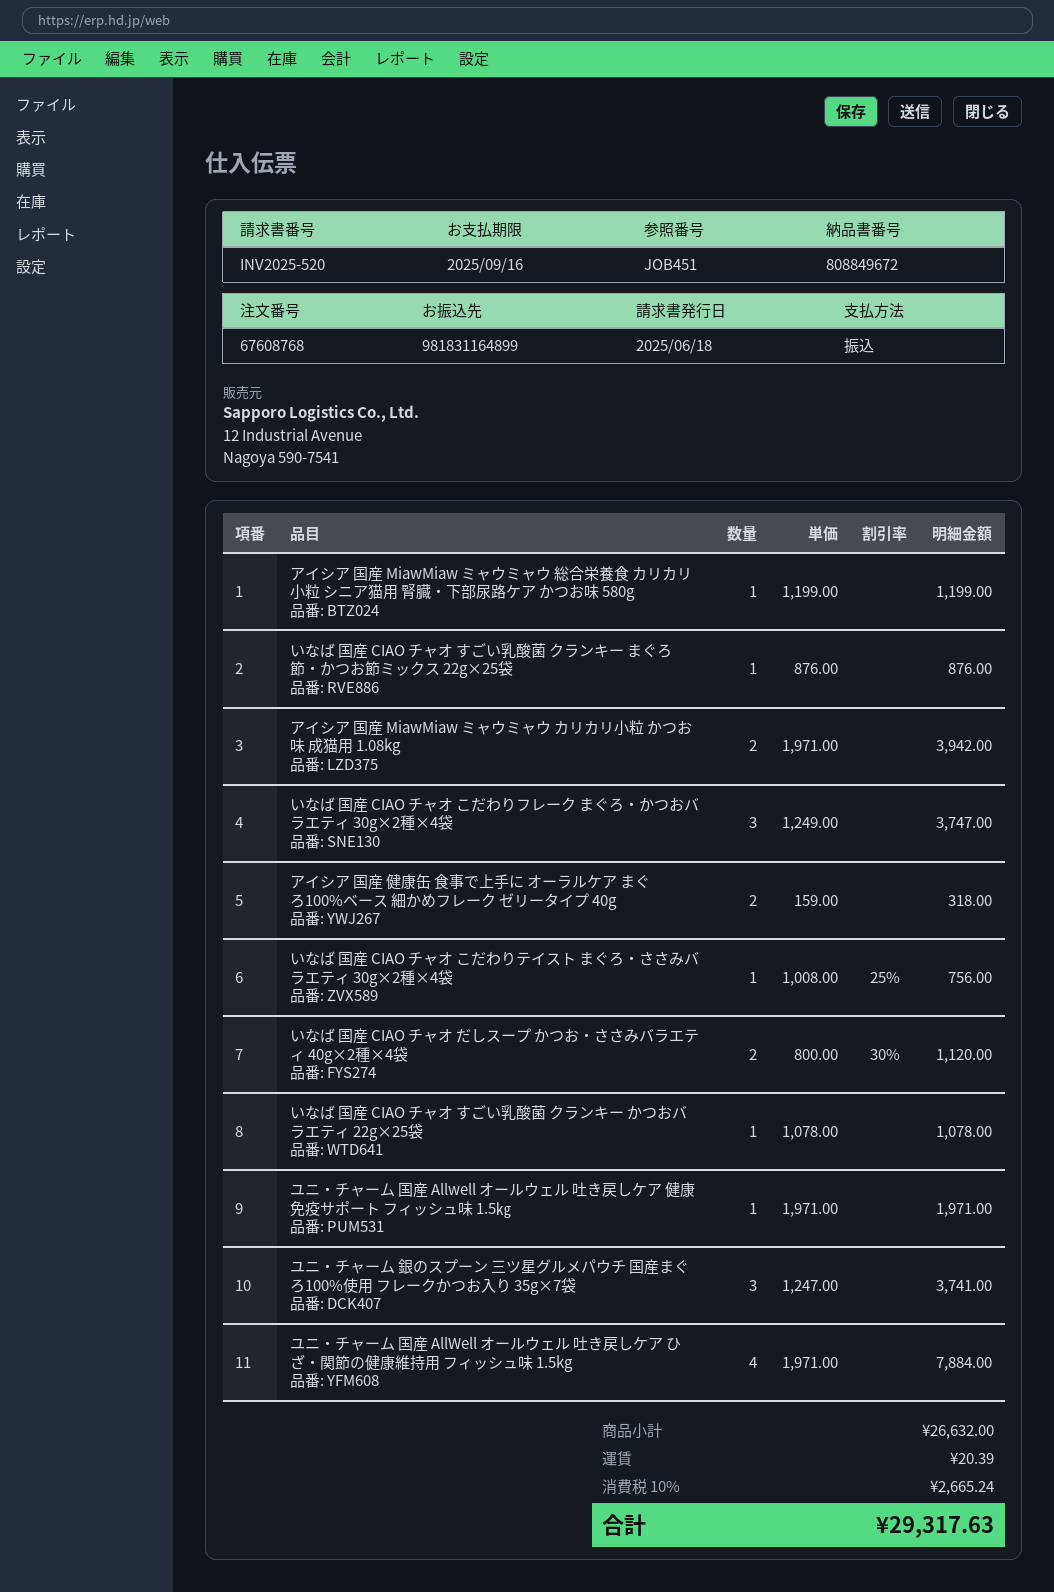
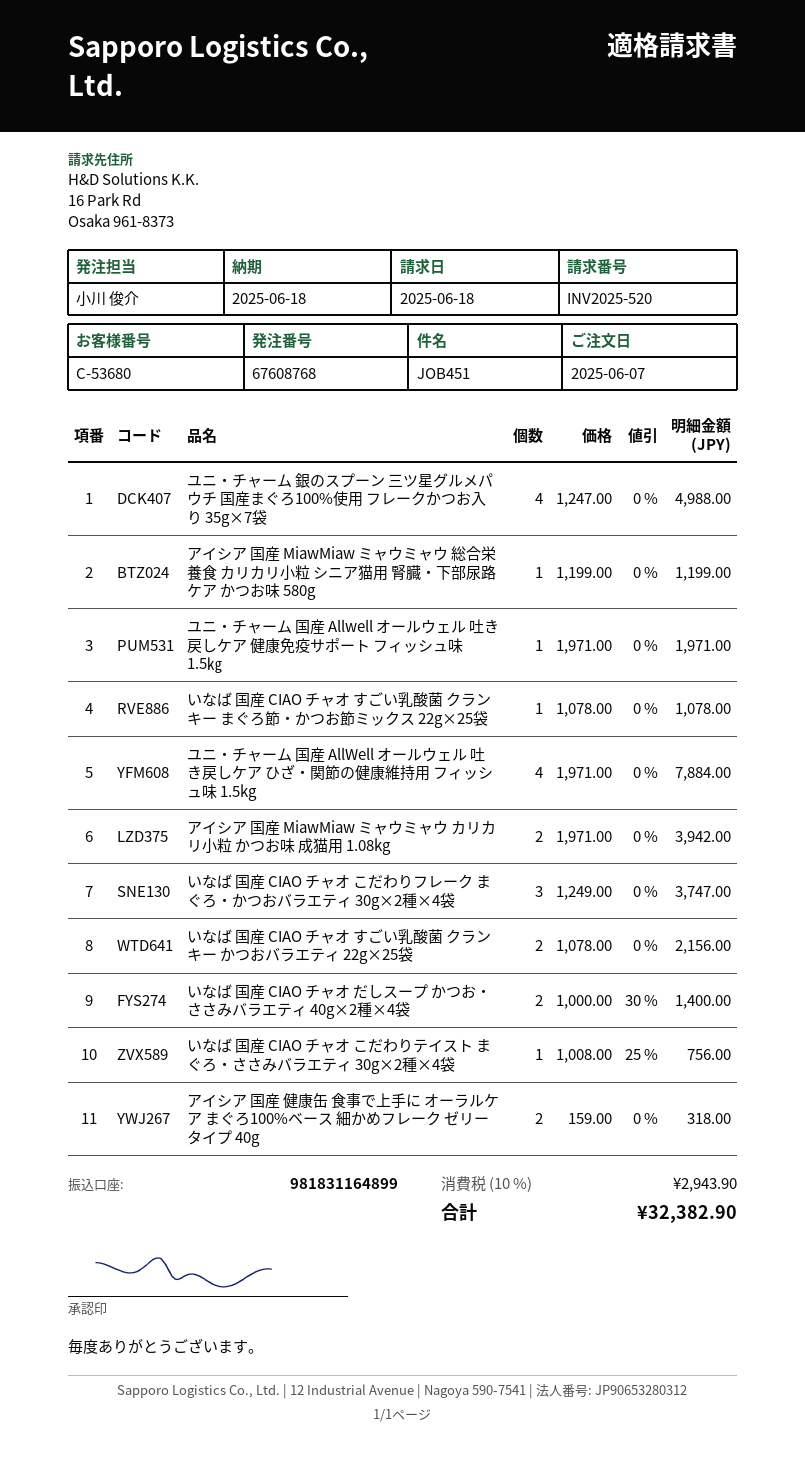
いなば 国産 CIAO チャオ すごい乳酸菌 クランキー まぐろ節・かつお節ミックス 22g×25袋: 1 x 876.00 = 876.00 -> 1 x 1078.00 = 1078.00
いなば 国産 CIAO チャオ だしスープ かつお・ささみバラエティ 40g×2種×4袋: 2 x 800.00 - 30% = 1120.00 -> 2 x 1000.00 - 30% = 1400.00
いなば 国産 CIAO チャオ すごい乳酸菌 クランキー かつおバラエティ 22g×25袋: 1 x 1078.00 = 1078.00 -> 2 x 1078.00 = 2156.00
ユニ・チャーム 銀のスプーン 三ツ星グルメパウチ 国産まぐろ100%使用 フレークかつお入り 35g×7袋: 3 x 1247.00 = 3741.00 -> 4 x 1247.00 = 4988.00
shipping: 20.39 -> none
tax: 10% = 2665.24 -> 10% = 2943.90
total: 29317.63 -> 32382.90

